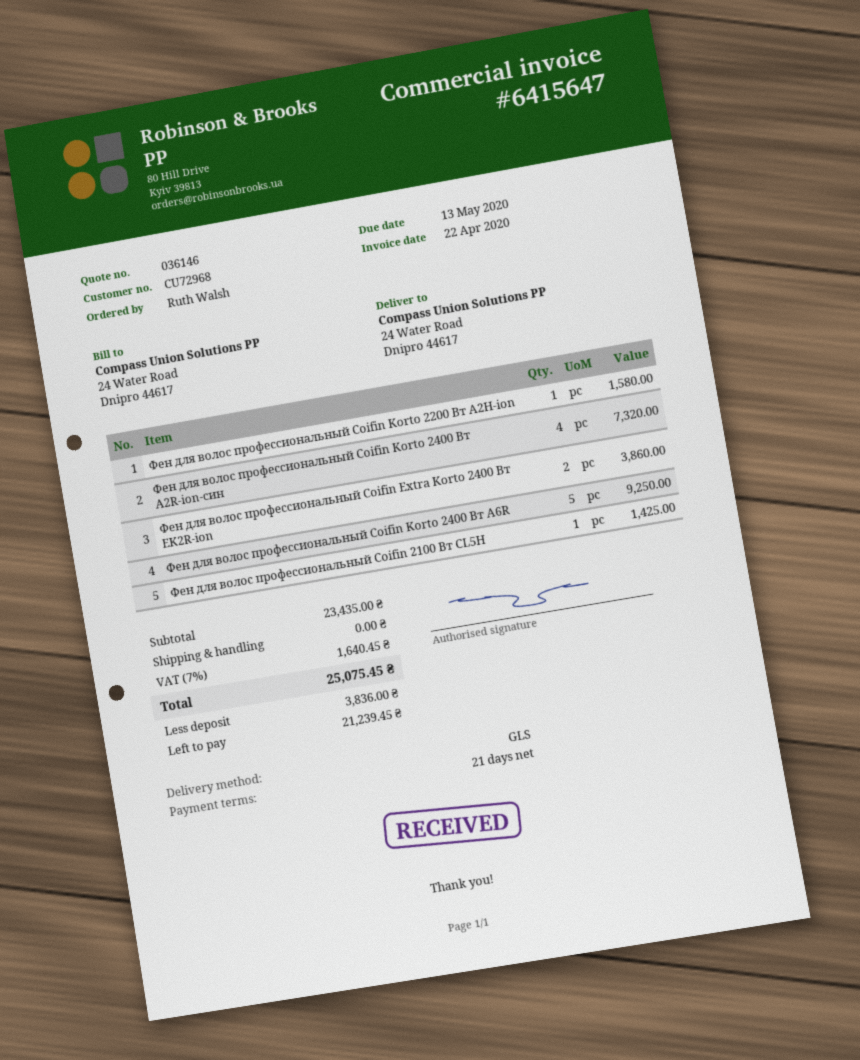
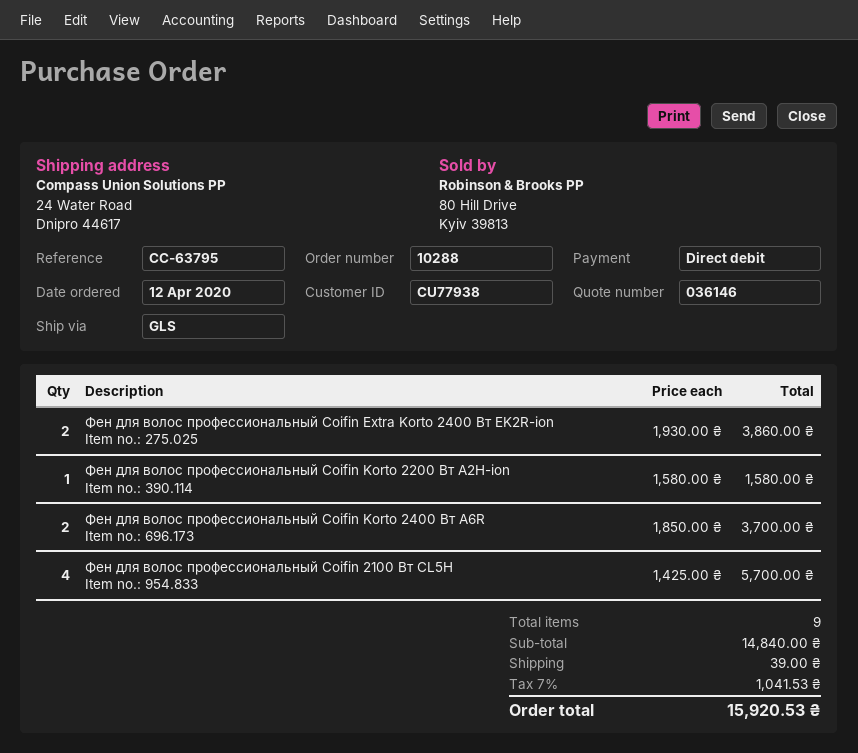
customer number: CU72968 -> CU77938
Фен для волос профессиональный Coifin Korto 2400 Вт A2R-ion-син: 4 for 7320.00 -> none
Фен для волос профессиональный Coifin Korto 2400 Вт A6R: 5 for 9250.00 -> 2 for 3700.00
Фен для волос профессиональный Coifin 2100 Вт CL5H: 1 for 1425.00 -> 4 for 5700.00
subtotal: 23435.00 -> 14840.00
shipping: 0.00 -> 39.00
tax: 7% = 1640.45 -> 7% = 1041.53
total: 25075.45 -> 15920.53

